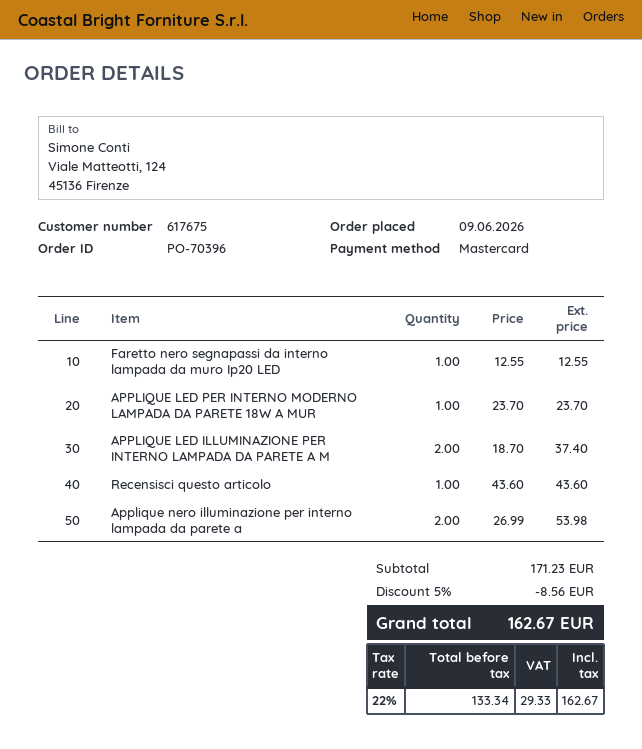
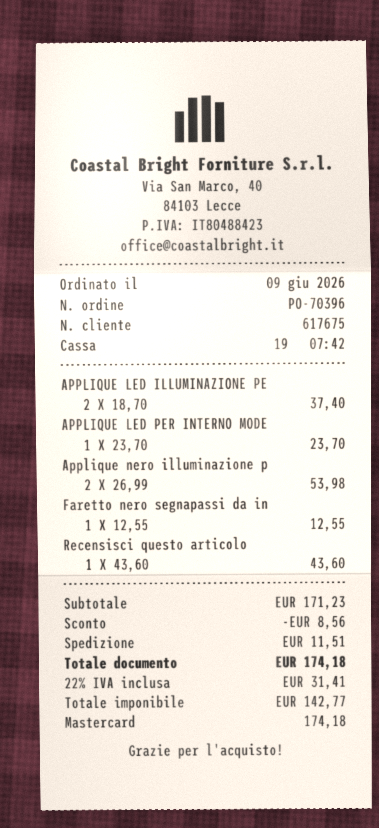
shipping: none -> 11.51
net: 133.34 -> 142.77
tax: 22% = 29.33 -> 22% = 31.41
total: 162.67 -> 174.18

